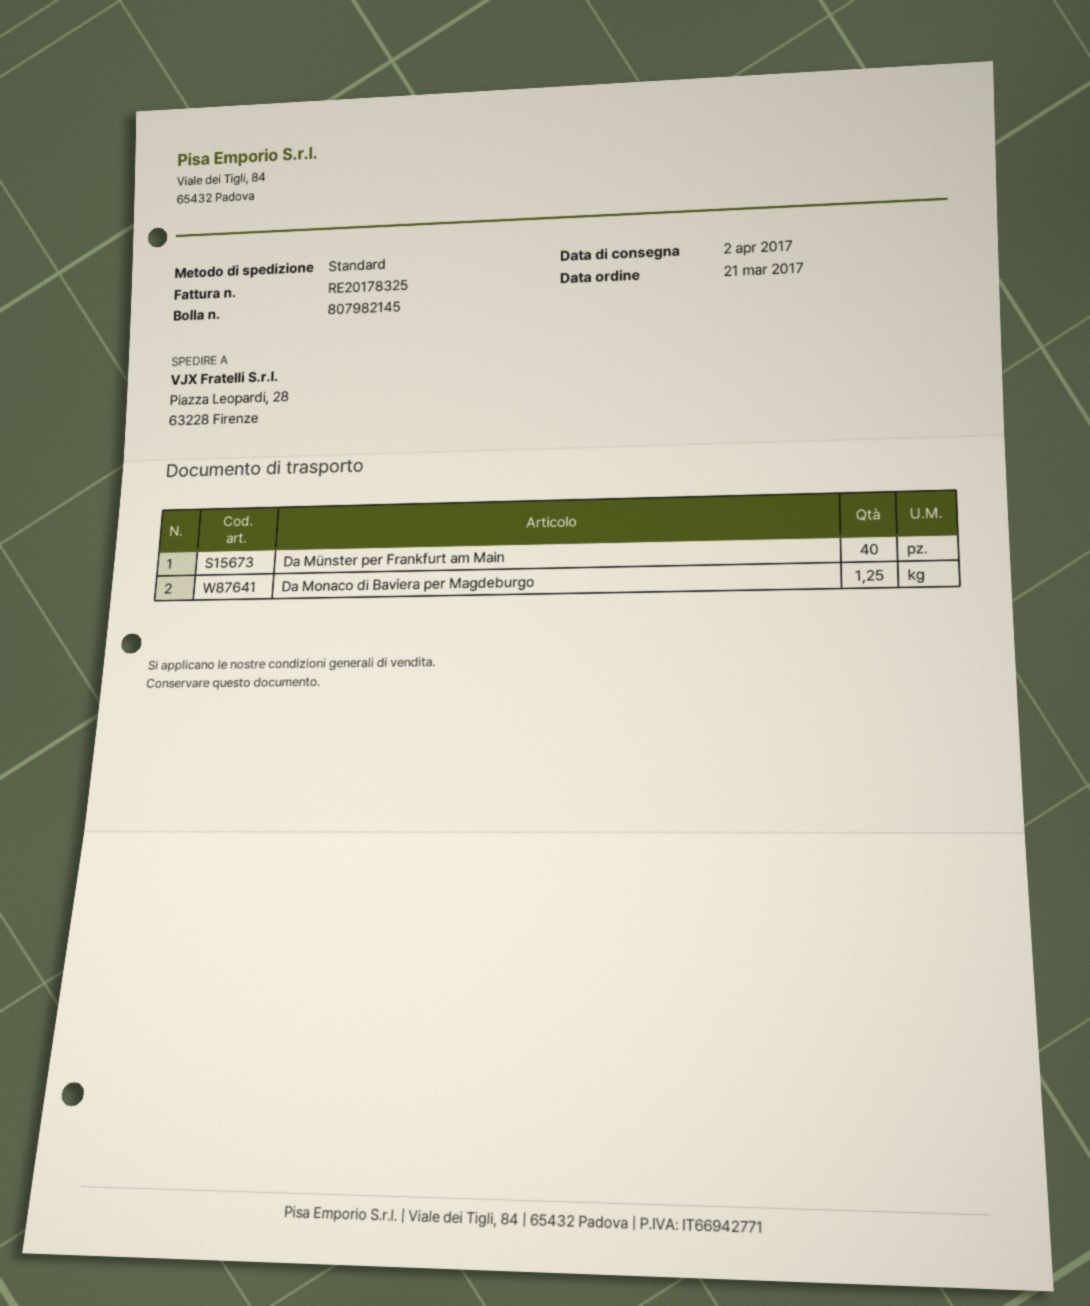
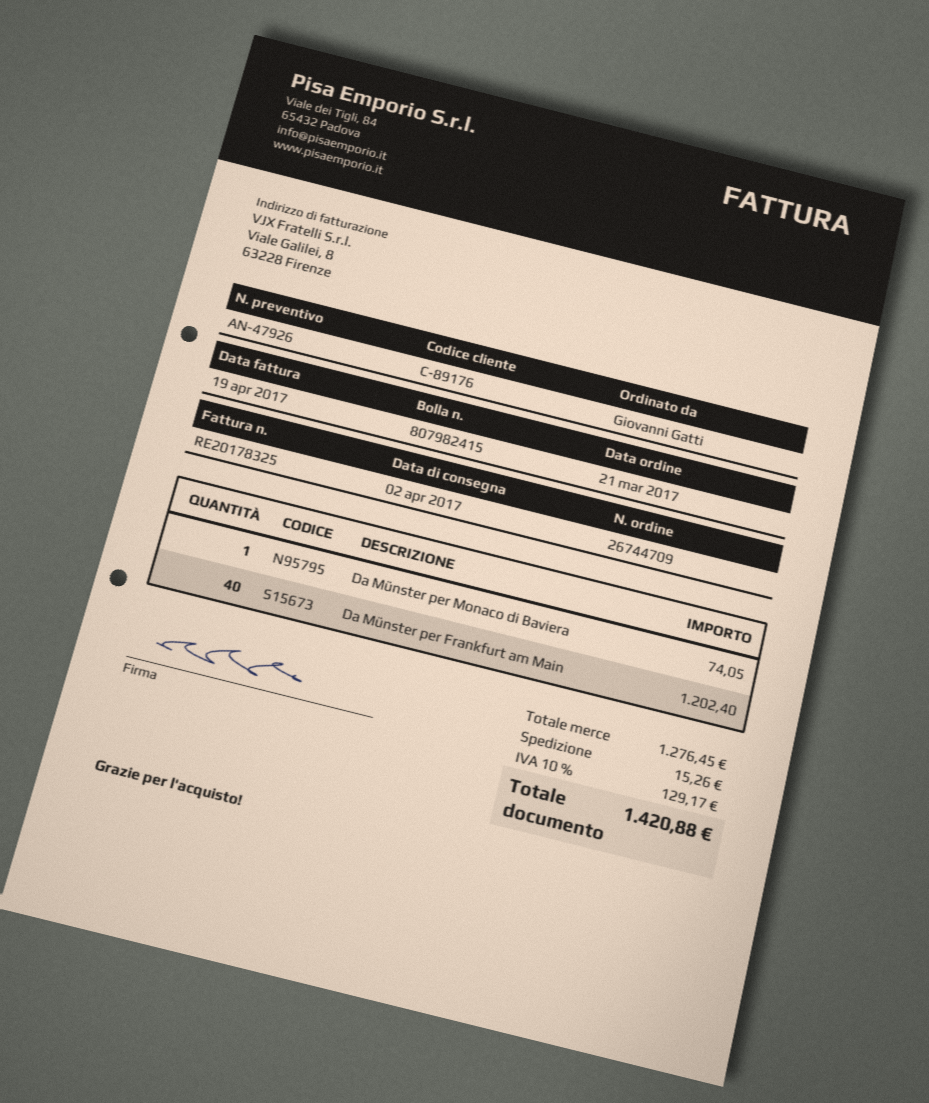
delivery note number: 807982145 -> 807982415
Da Monaco di Baviera per Magdeburgo: 1.25 -> none
Da Münster per Monaco di Baviera: none -> 1

